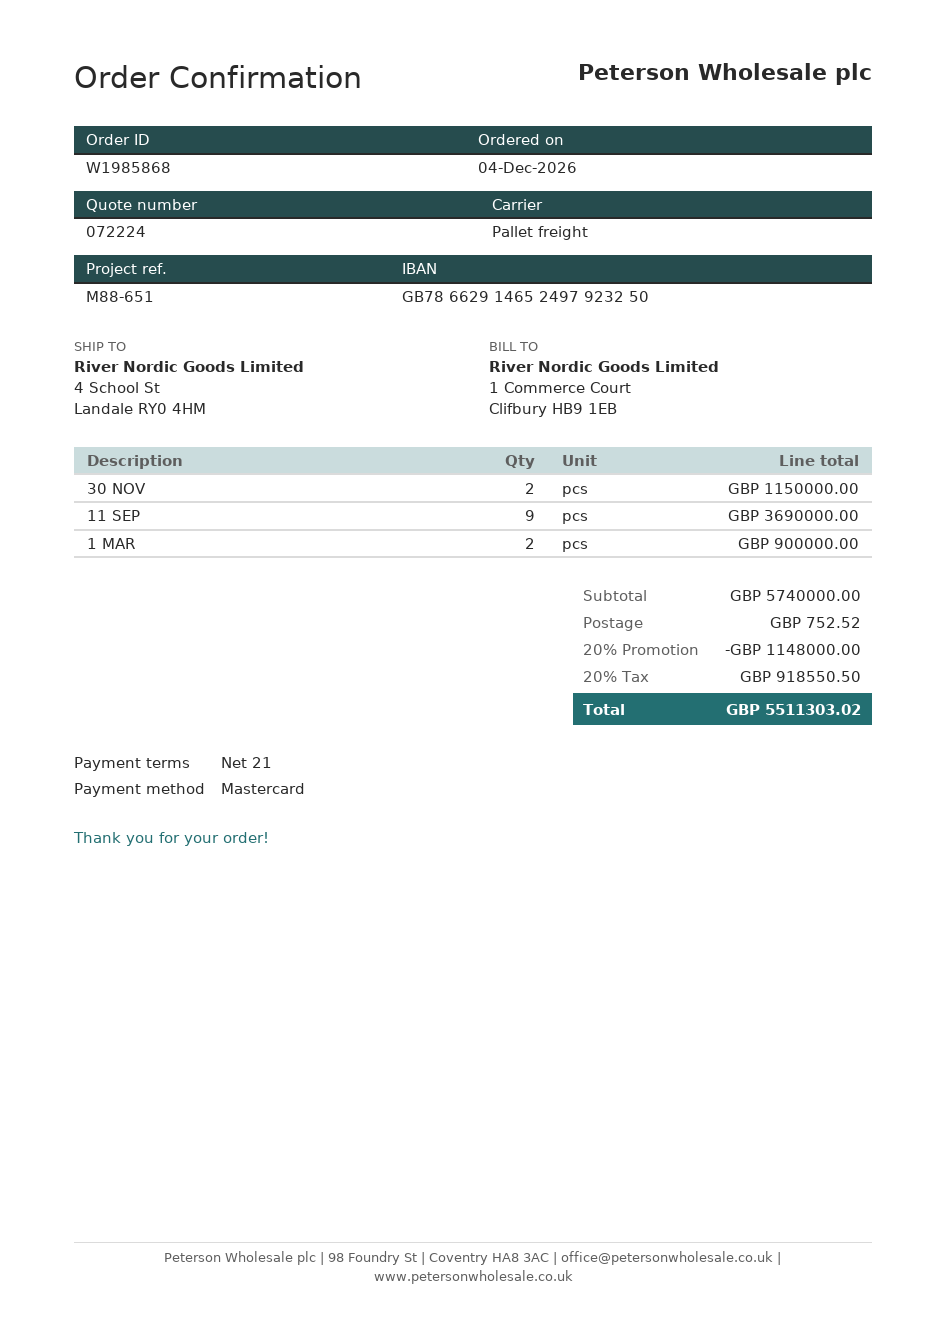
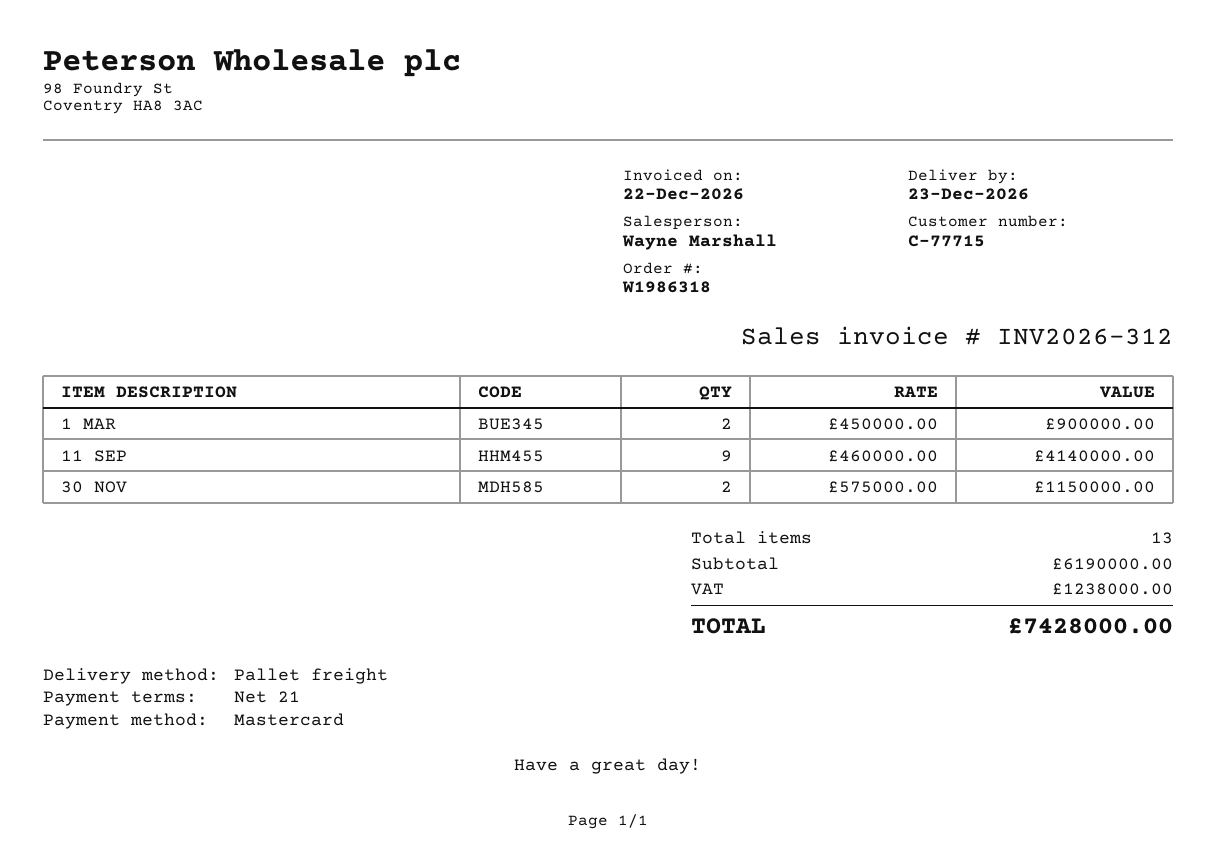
order number: W1985868 -> W1986318
11 SEP: 9 for 3690000.00 -> 9 for 4140000.00
subtotal: 5740000.00 -> 6190000.00
discount: 20% = 1148000.00 -> none
shipping: 752.52 -> none
tax: 918550.50 -> 1238000.00
total: 5511303.02 -> 7428000.00

